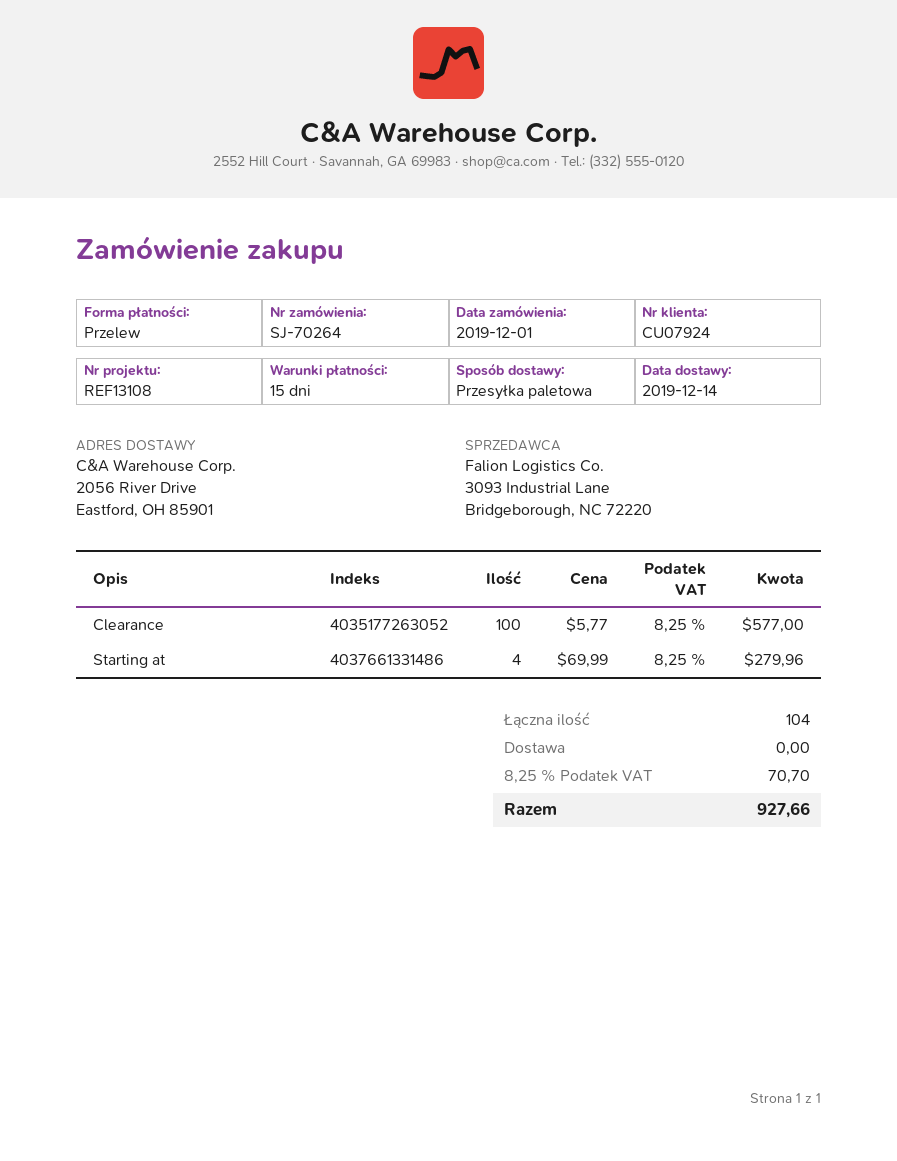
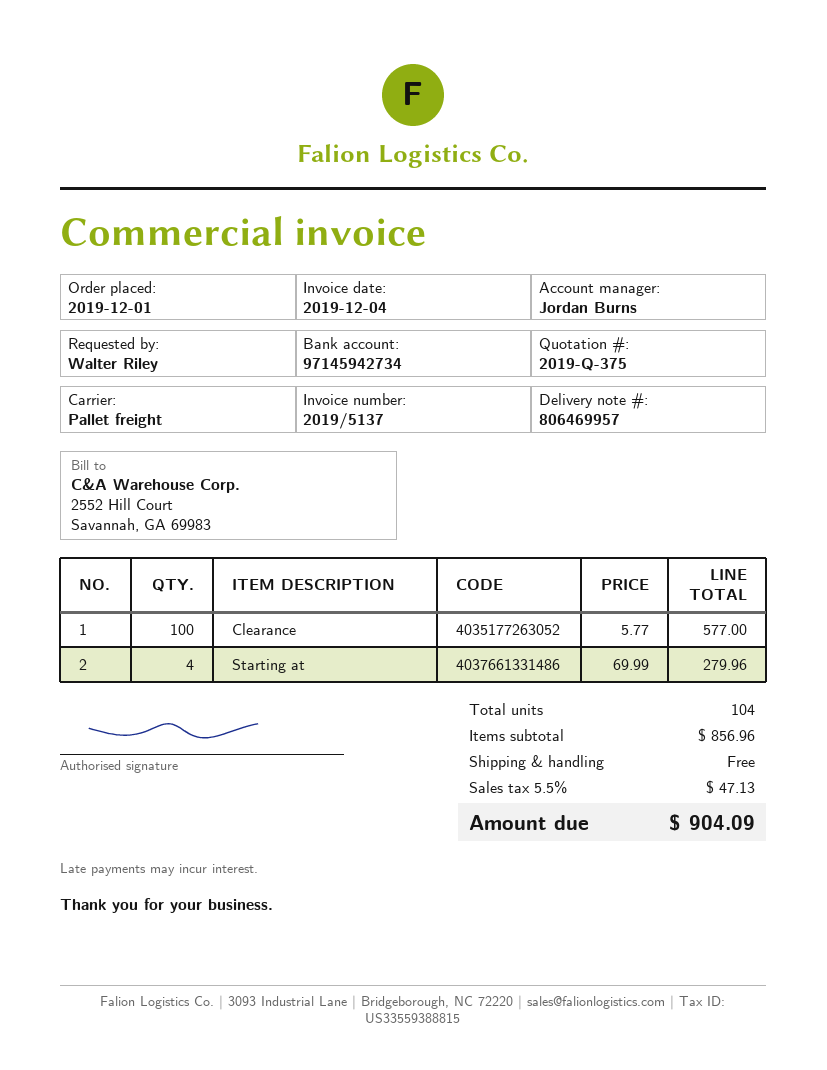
tax: 8.25% = 70.70 -> 5.5% = 47.13
total: 927.66 -> 904.09

